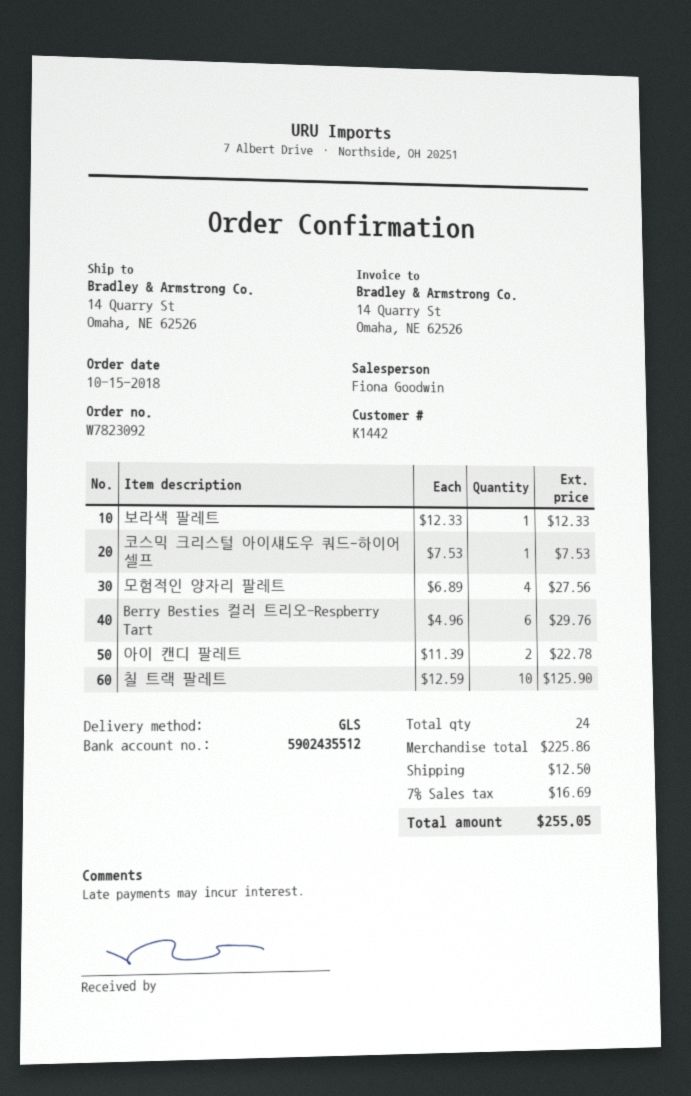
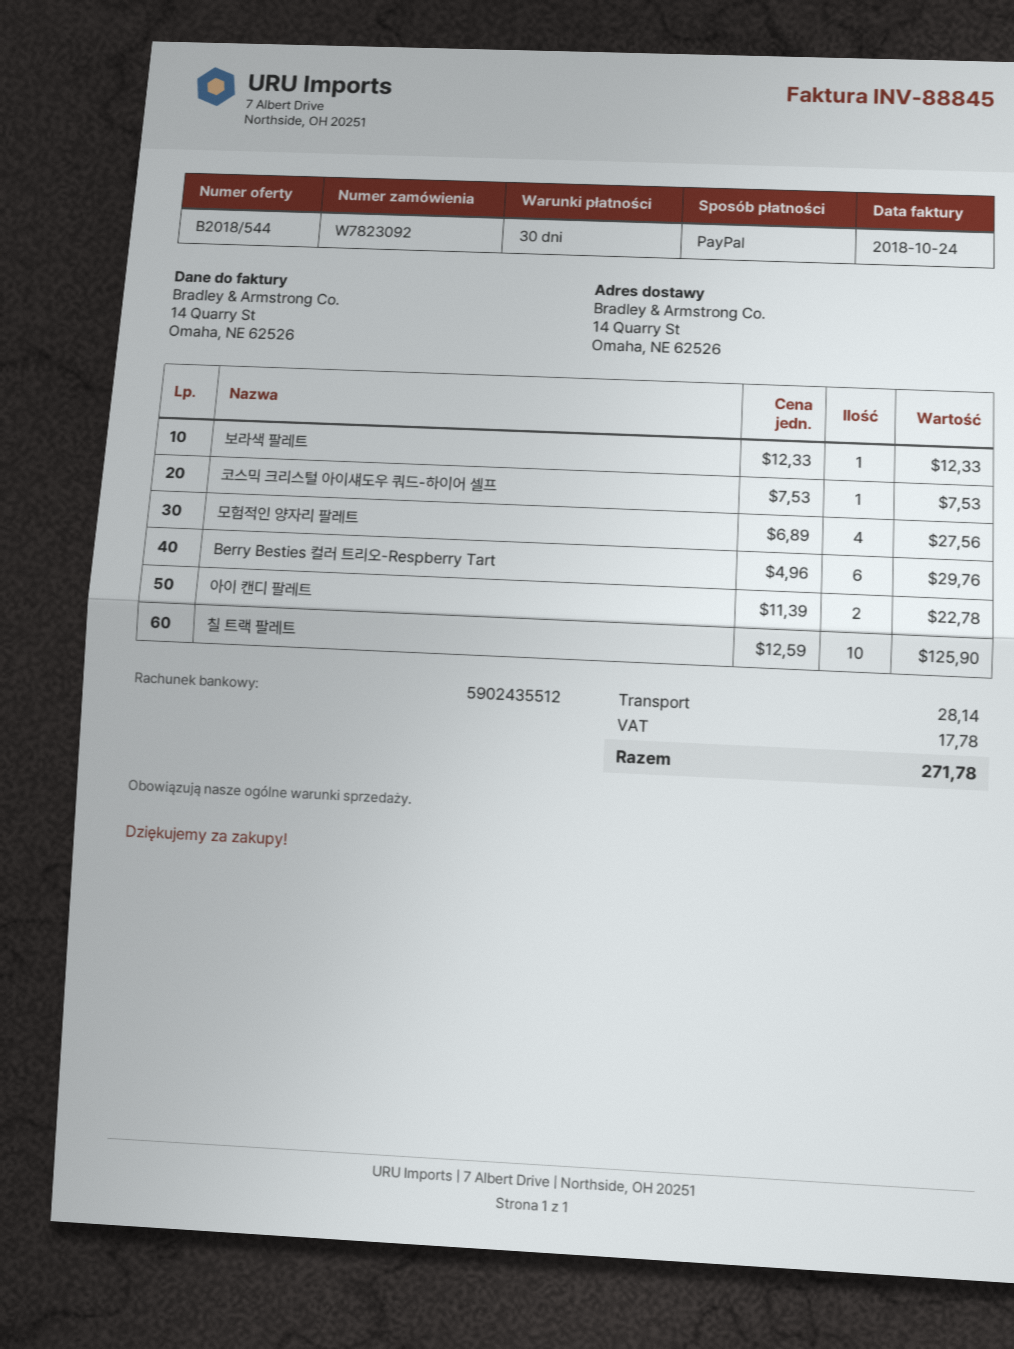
shipping: 12.50 -> 28.14
tax: 16.69 -> 17.78
total: 255.05 -> 271.78

